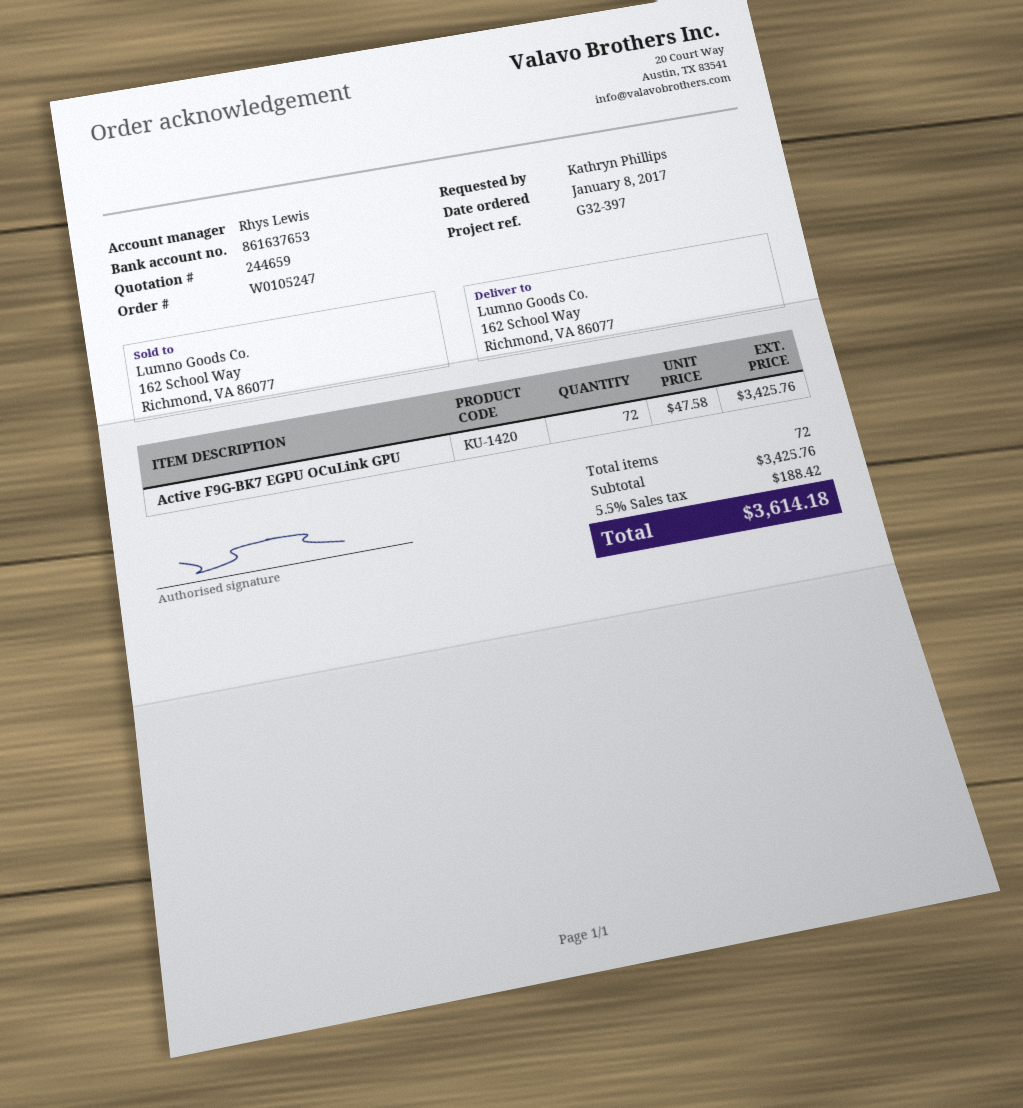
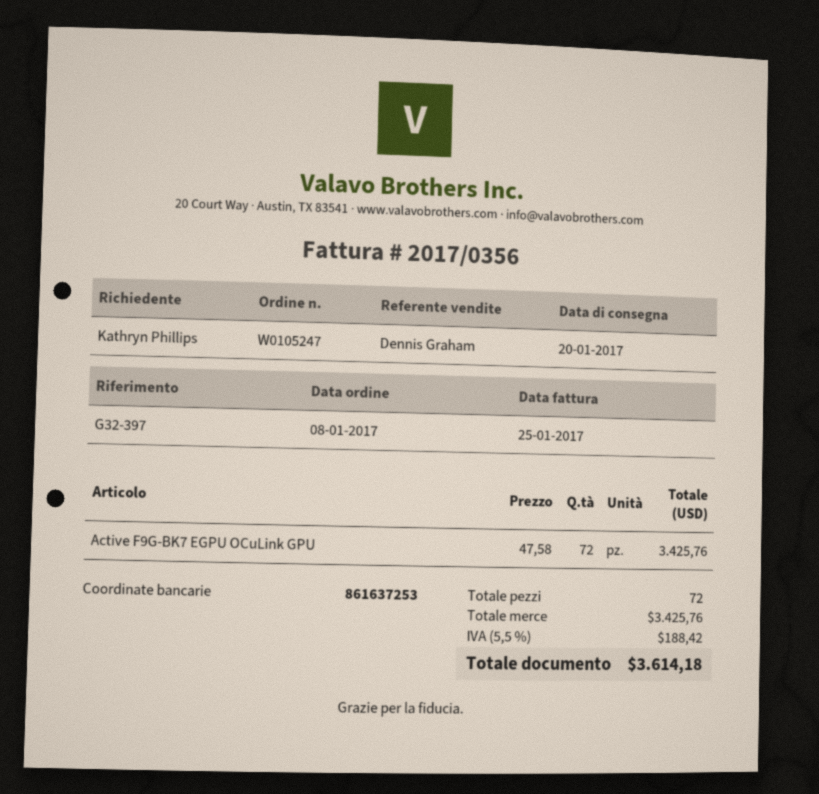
sales rep: Rhys Lewis -> Dennis Graham
bank account: 861637653 -> 861637253

